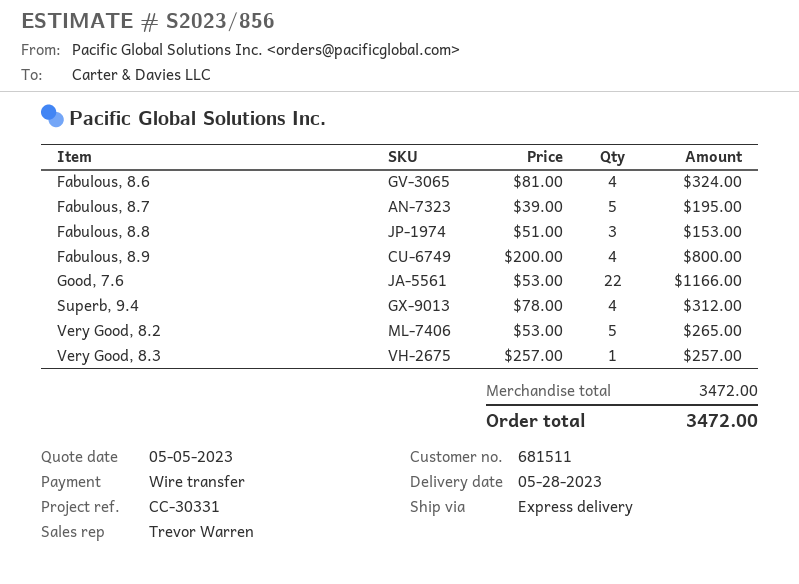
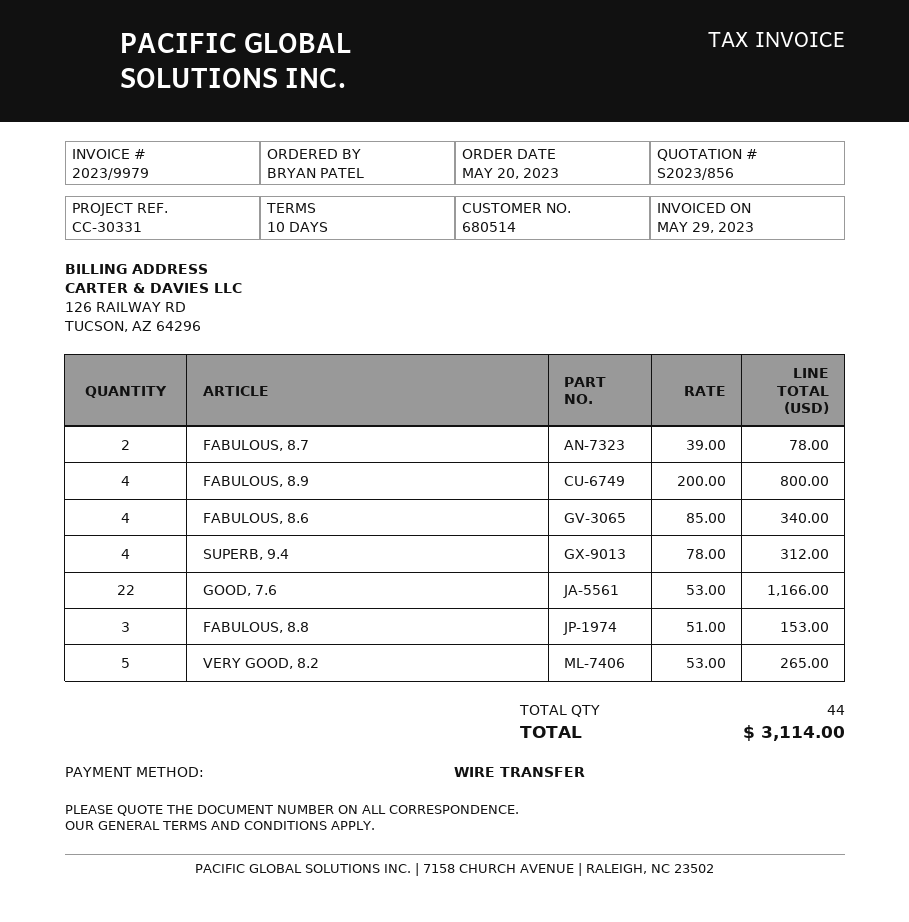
customer number: 681511 -> 680514
Fabulous, 8.6: 4 x 81.00 = 324.00 -> 4 x 85.00 = 340.00
Fabulous, 8.7: 5 x 39.00 = 195.00 -> 2 x 39.00 = 78.00
Very Good, 8.3: 1 x 257.00 = 257.00 -> none
total: 3472.00 -> 3114.00

